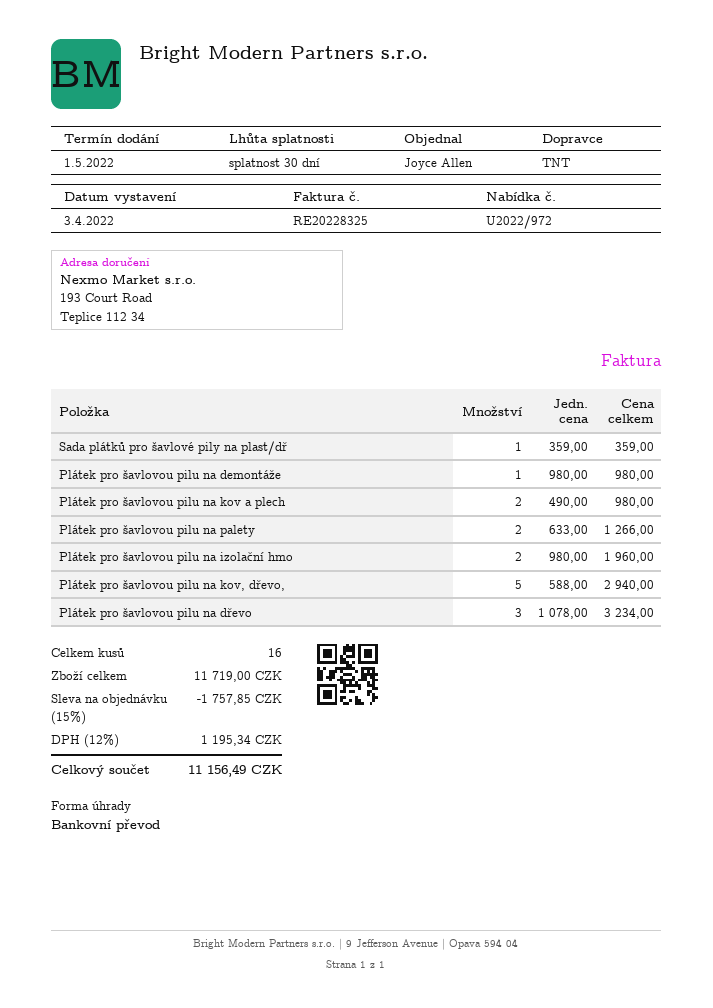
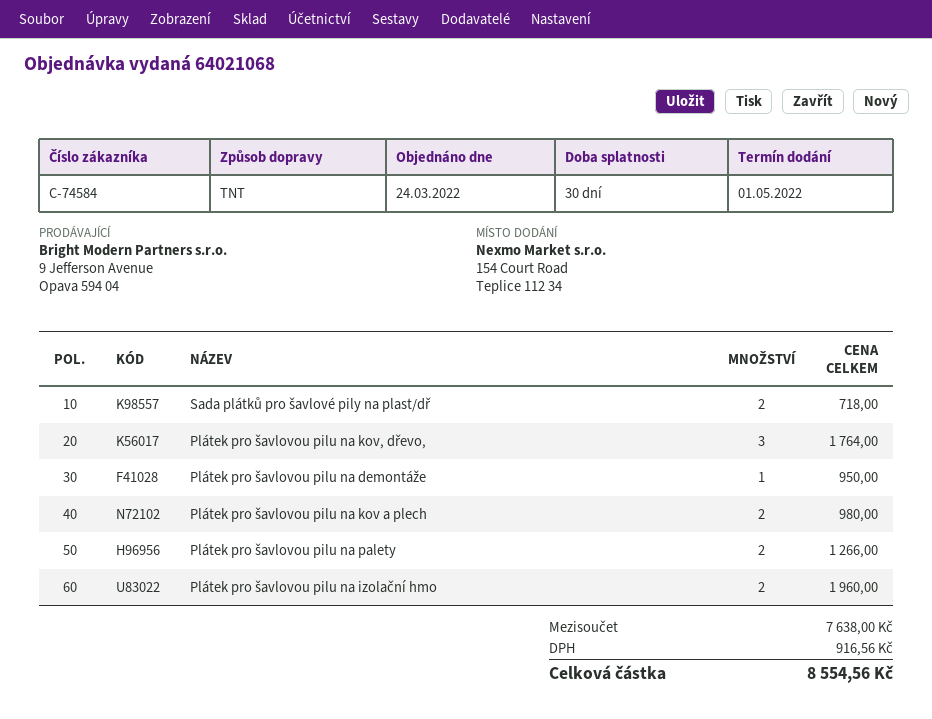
ship to: 193 Court Road, Teplice 112 34 -> 154 Court Road, Teplice 112 34
Sada plátků pro šavlové pily na plast/dř: 1 for 359.00 -> 2 for 718.00
Plátek pro šavlovou pilu na demontáže: 1 for 980.00 -> 1 for 950.00
Plátek pro šavlovou pilu na kov, dřevo,: 5 for 2940.00 -> 3 for 1764.00
Plátek pro šavlovou pilu na dřevo: 3 for 3234.00 -> none
subtotal: 11719.00 -> 7638.00
discount: 15% = 1757.85 -> none
tax: 1195.34 -> 916.56
total: 11156.49 -> 8554.56

